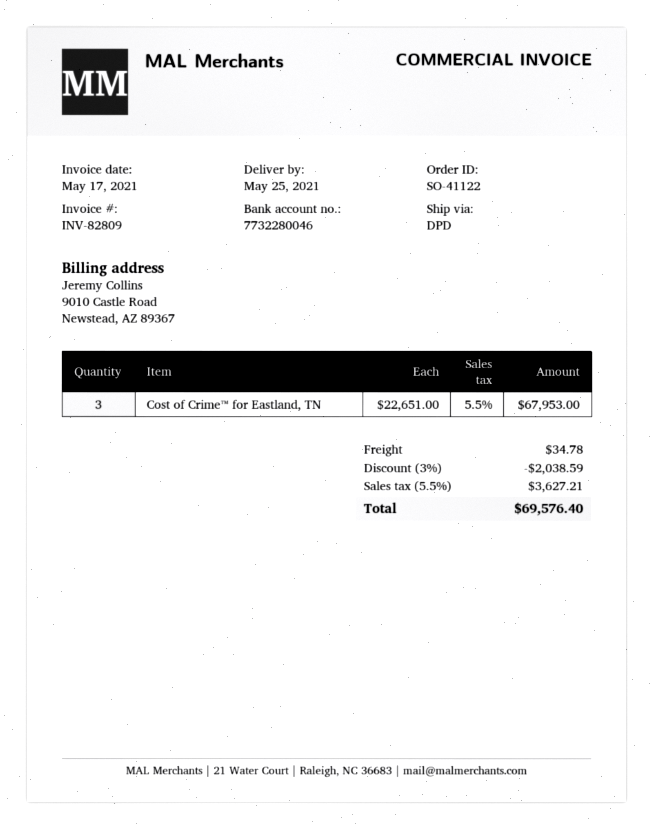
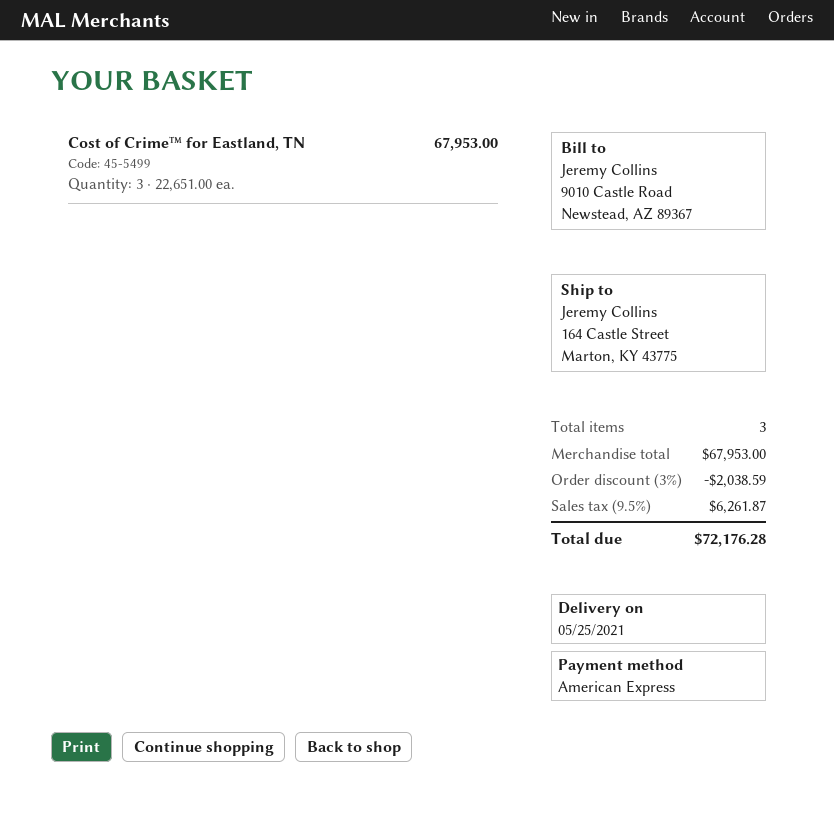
shipping: 34.78 -> none
tax: 5.5% = 3627.21 -> 9.5% = 6261.87
total: 69576.40 -> 72176.28

